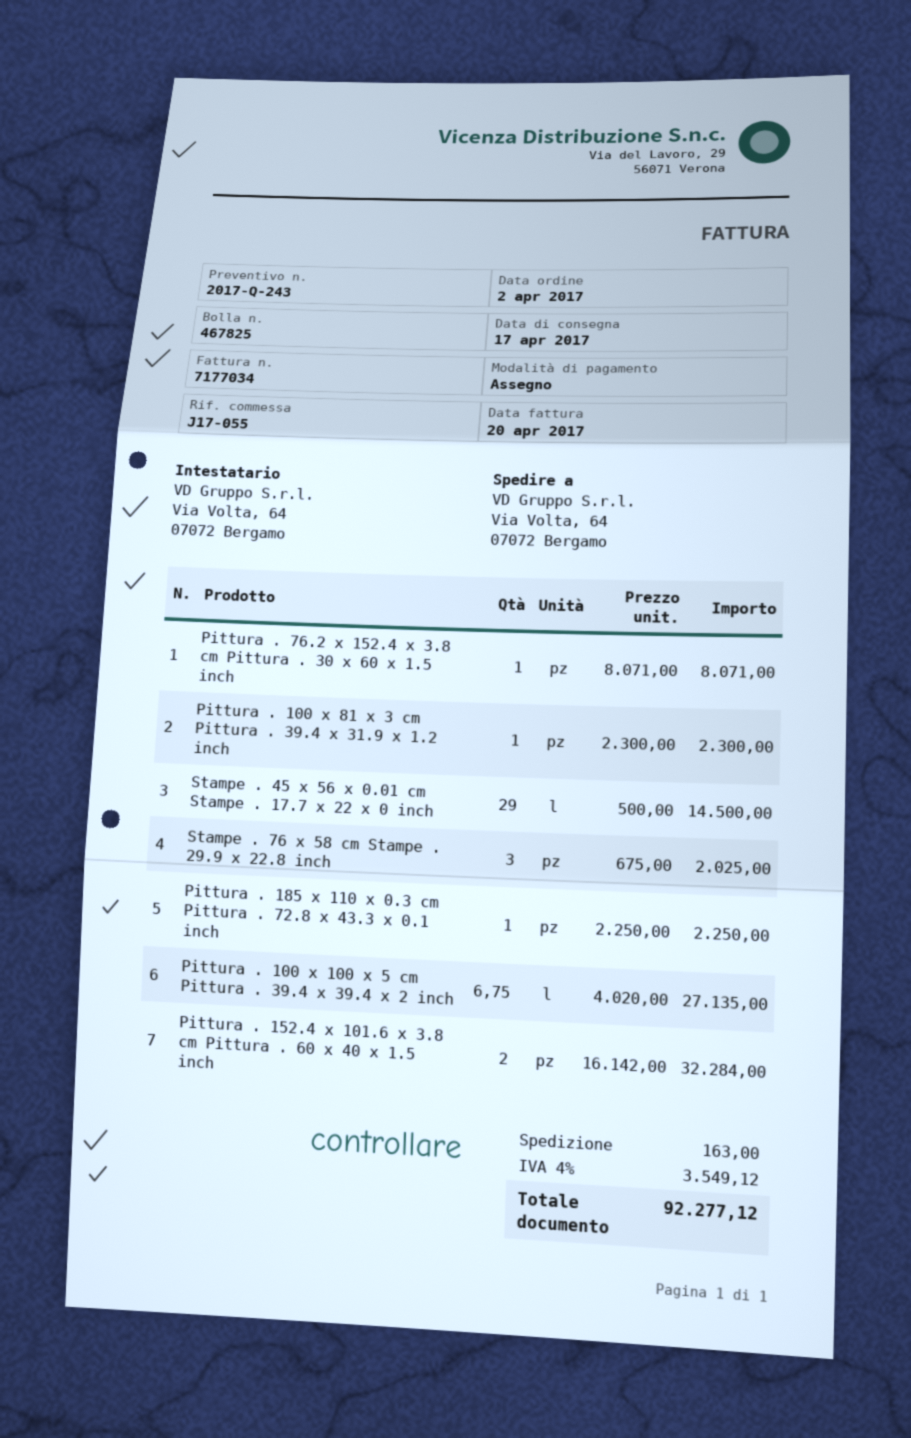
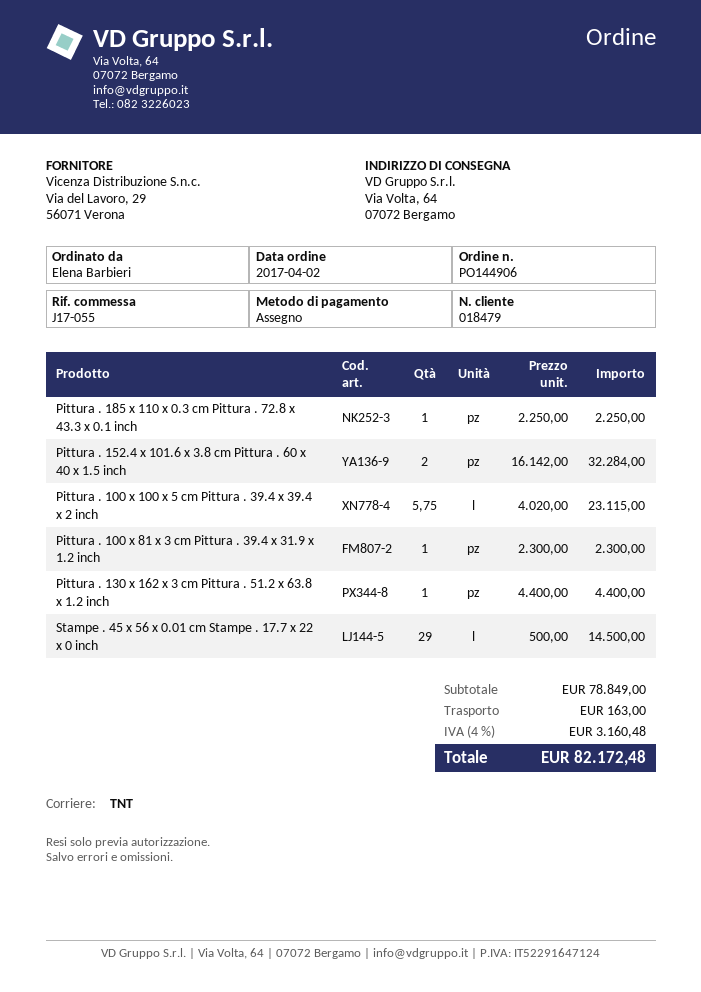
Pittura . 76.2 x 152.4 x 3.8 cm Pittura . 30 x 60 x 1.5 inch: 1 x 8071.00 = 8071.00 -> none
Stampe . 76 x 58 cm Stampe . 29.9 x 22.8 inch: 3 x 675.00 = 2025.00 -> none
Pittura . 100 x 100 x 5 cm Pittura . 39.4 x 39.4 x 2 inch: 6.75 x 4020.00 = 27135.00 -> 5.75 x 4020.00 = 23115.00
Pittura . 130 x 162 x 3 cm Pittura . 51.2 x 63.8 x 1.2 inch: none -> 1 x 4400.00 = 4400.00
tax: 4% = 3549.12 -> 4% = 3160.48
total: 92277.12 -> 82172.48

